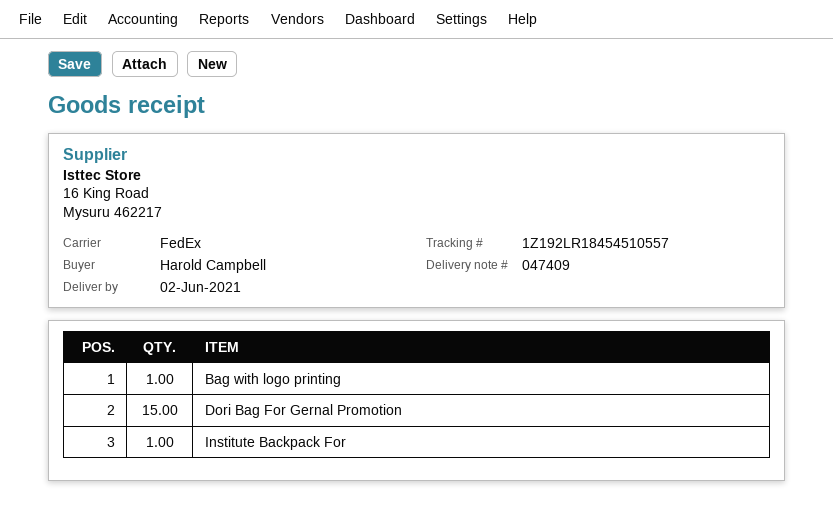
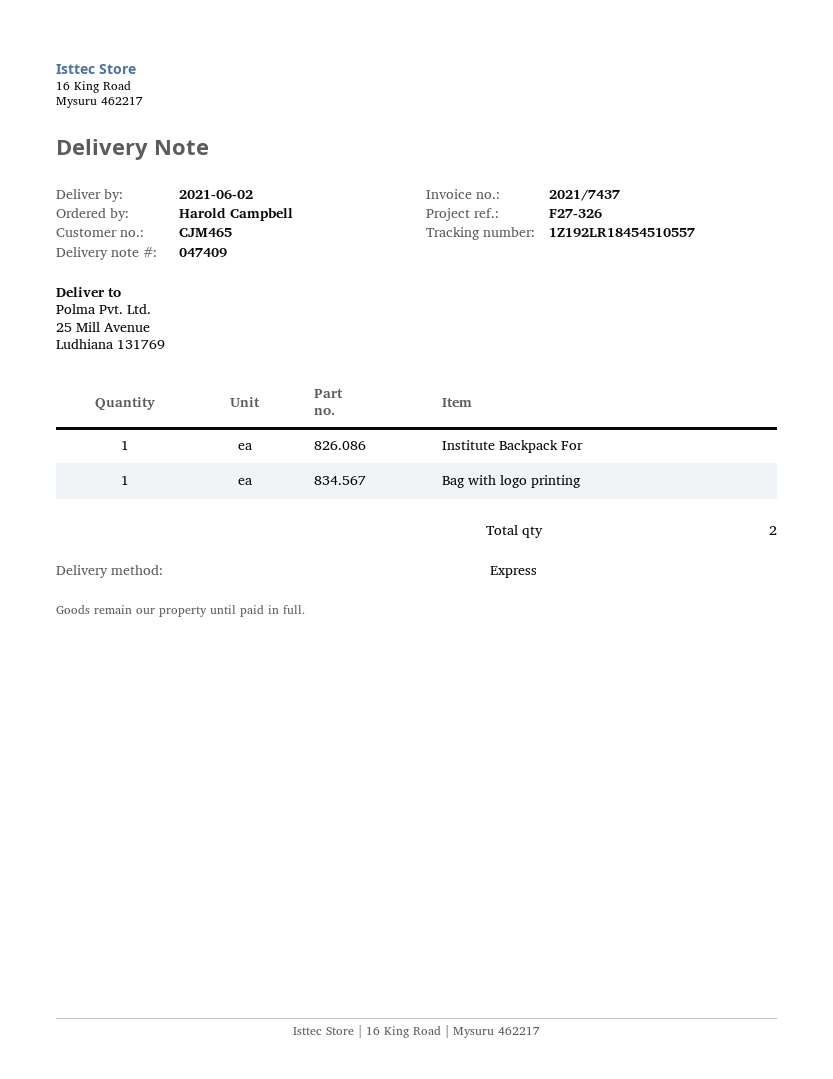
shipping method: FedEx -> express
Dori Bag For Gernal Promotion: 15 -> none

